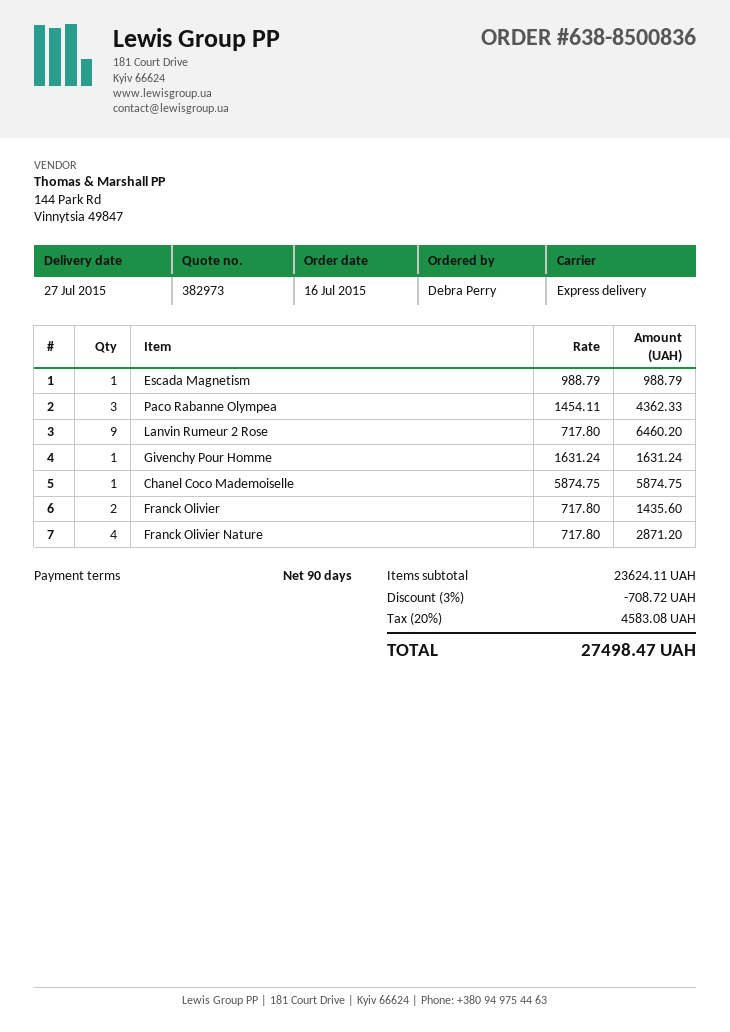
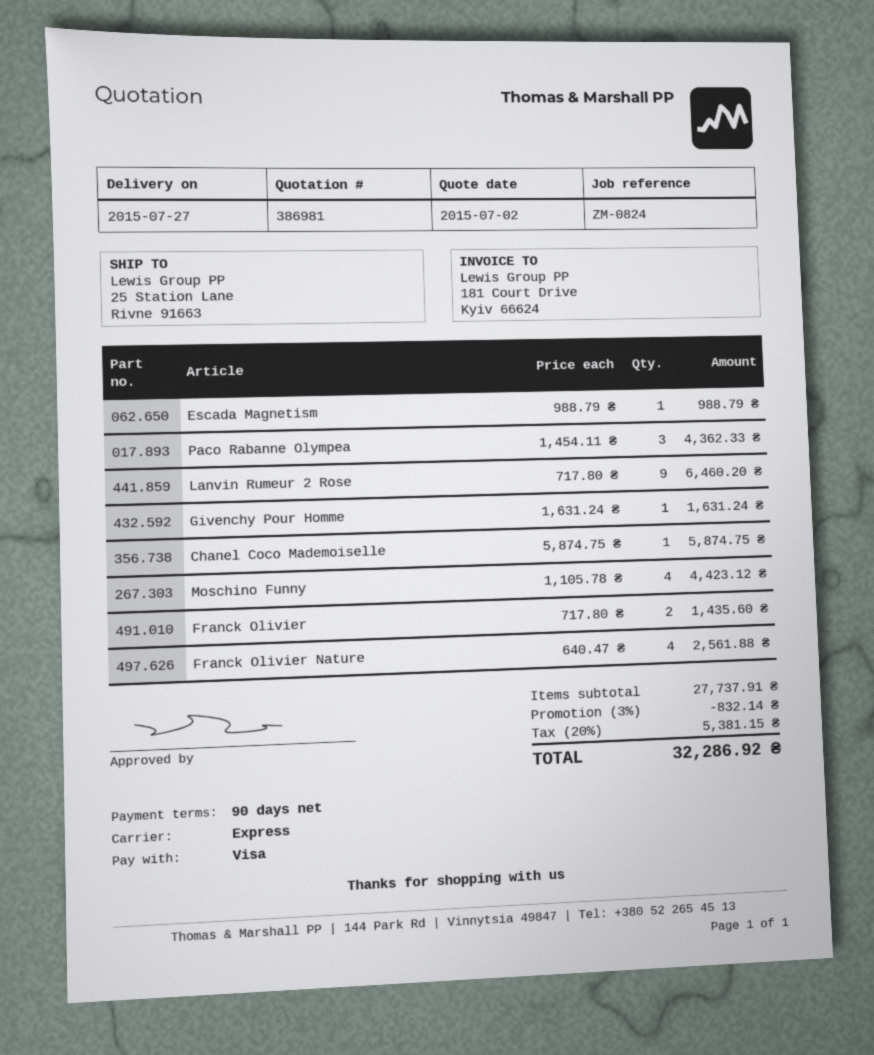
quote number: 382973 -> 386981
Franck Olivier Nature: 4 x 717.80 = 2871.20 -> 4 x 640.47 = 2561.88
Moschino Funny: none -> 4 x 1105.78 = 4423.12
subtotal: 23624.11 -> 27737.91
discount: 3% = 708.72 -> 3% = 832.14
tax: 20% = 4583.08 -> 20% = 5381.15
total: 27498.47 -> 32286.92

